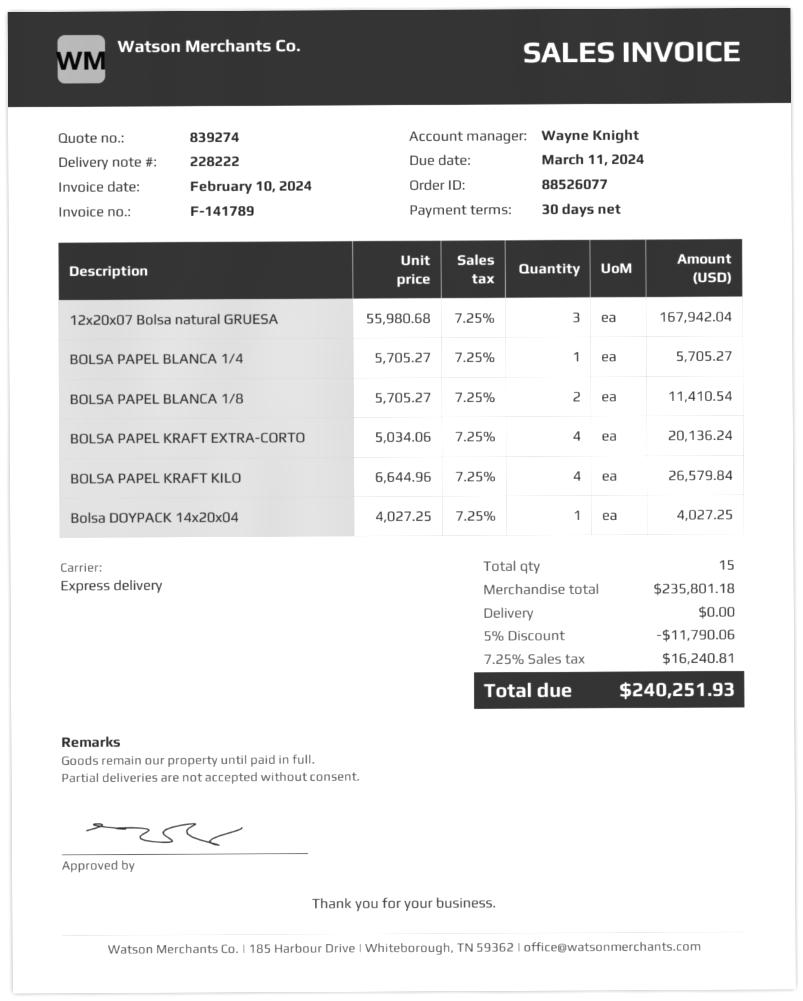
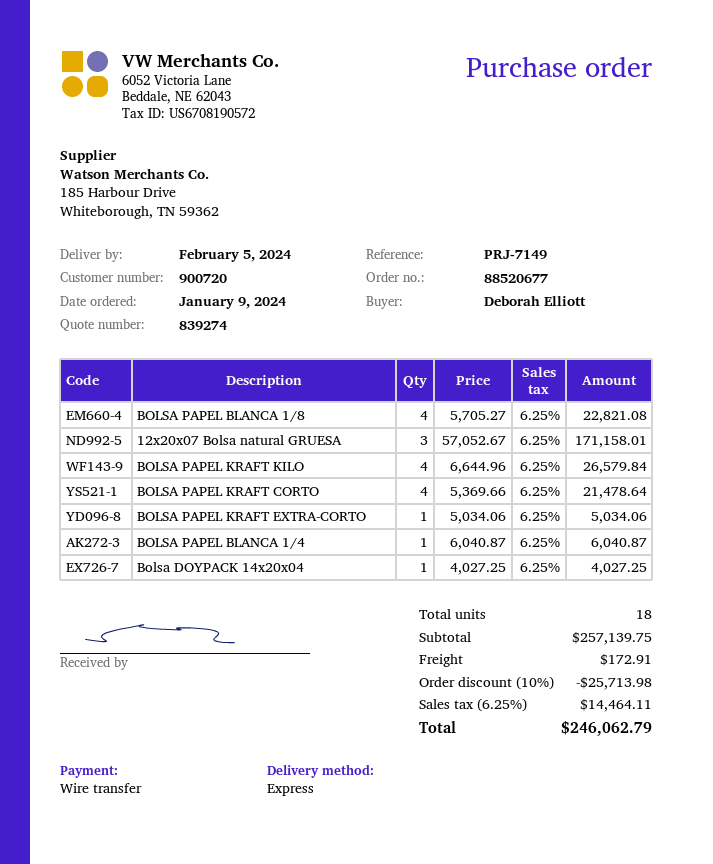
order number: 88526077 -> 88520677
12x20x07 Bolsa natural GRUESA: 3 x 55980.68 = 167942.04 -> 3 x 57052.67 = 171158.01
BOLSA PAPEL BLANCA 1/4: 1 x 5705.27 = 5705.27 -> 1 x 6040.87 = 6040.87
BOLSA PAPEL BLANCA 1/8: 2 x 5705.27 = 11410.54 -> 4 x 5705.27 = 22821.08
BOLSA PAPEL KRAFT EXTRA-CORTO: 4 x 5034.06 = 20136.24 -> 1 x 5034.06 = 5034.06
BOLSA PAPEL KRAFT CORTO: none -> 4 x 5369.66 = 21478.64
total quantity: 15 -> 18
subtotal: 235801.18 -> 257139.75
discount: 5% = 11790.06 -> 10% = 25713.98
shipping: 0.00 -> 172.91
tax: 7.25% = 16240.81 -> 6.25% = 14464.11
total: 240251.93 -> 246062.79

